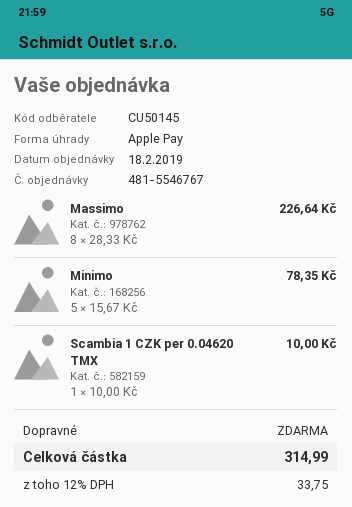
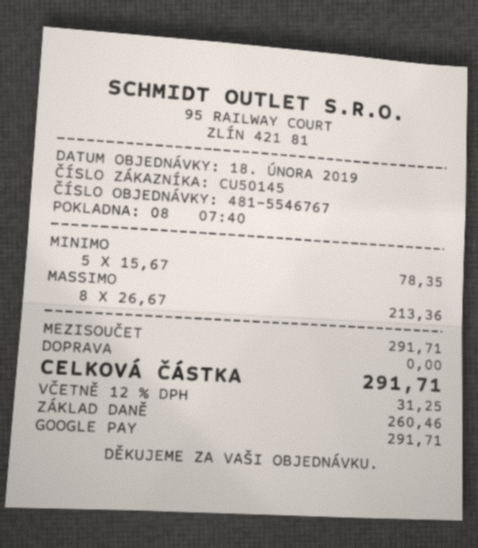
payment method: Apple Pay -> Google Pay
Massimo: 8 x 28.33 = 226.64 -> 8 x 26.67 = 213.36
Scambia 1 CZK per 0.04620 TMX: 1 x 10.00 = 10.00 -> none
tax: 12% = 33.75 -> 12% = 31.25
total: 314.99 -> 291.71

